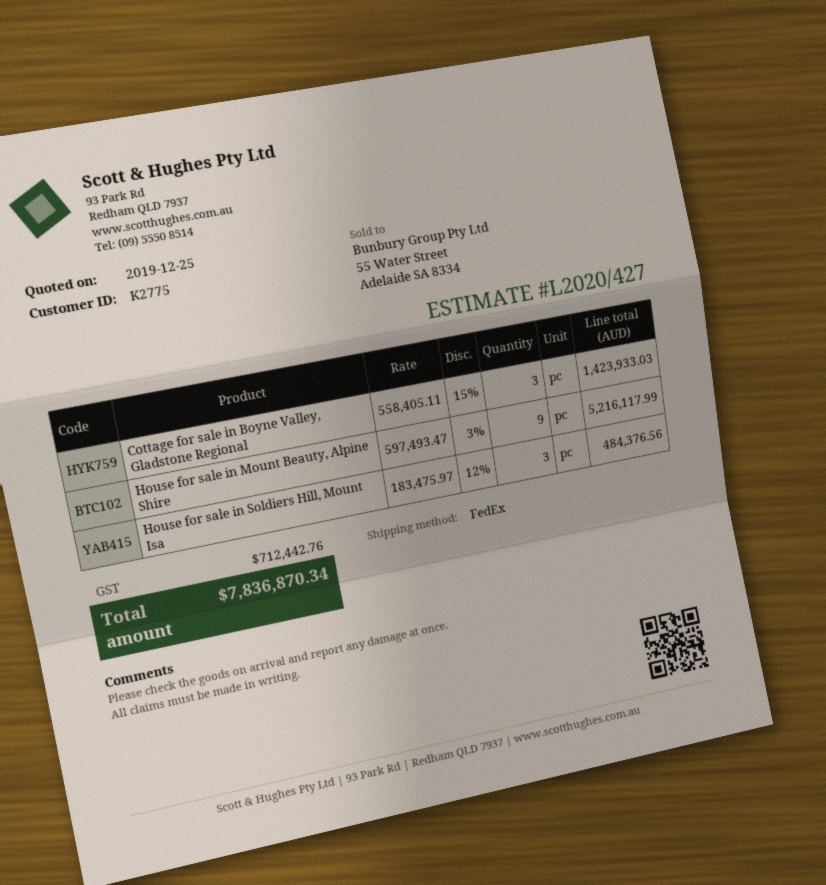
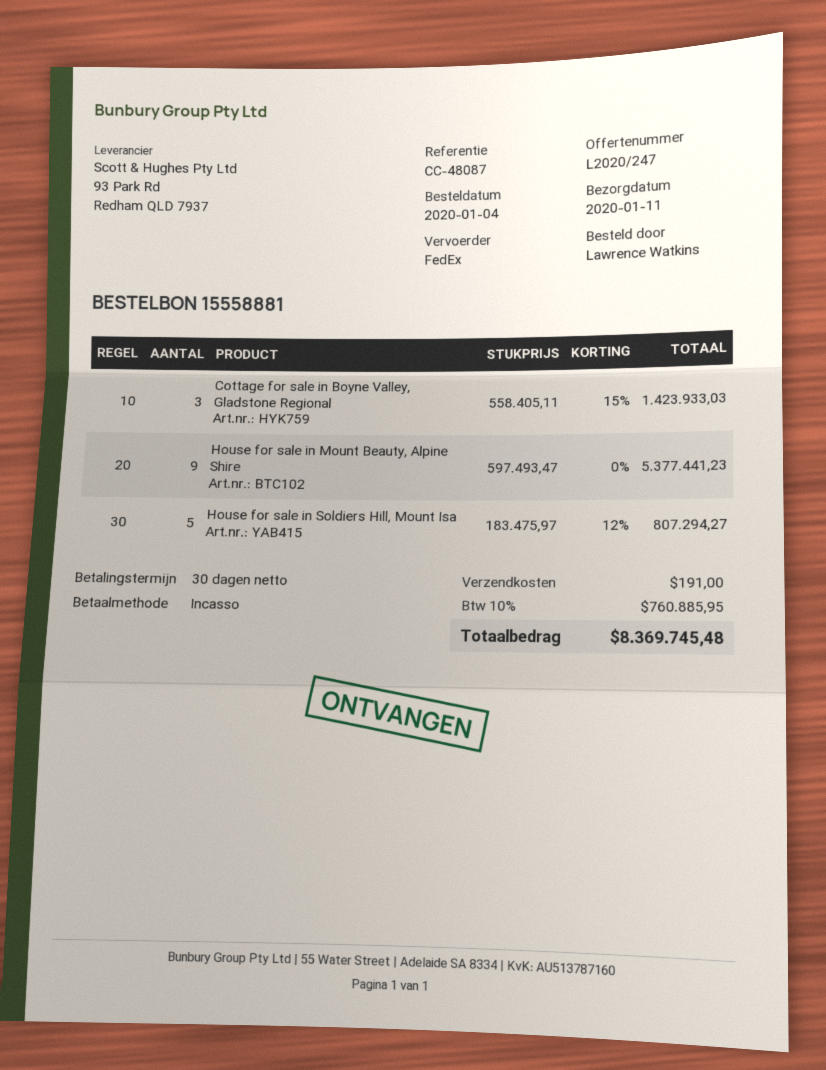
quote number: L2020/427 -> L2020/247
House for sale in Mount Beauty, Alpine Shire: 9 x 597493.47 - 3% = 5216117.99 -> 9 x 597493.47 = 5377441.23
House for sale in Soldiers Hill, Mount Isa: 3 x 183475.97 - 12% = 484376.56 -> 5 x 183475.97 - 12% = 807294.27
shipping: none -> 191.00
tax: 712442.76 -> 760885.95
total: 7836870.34 -> 8369745.48

